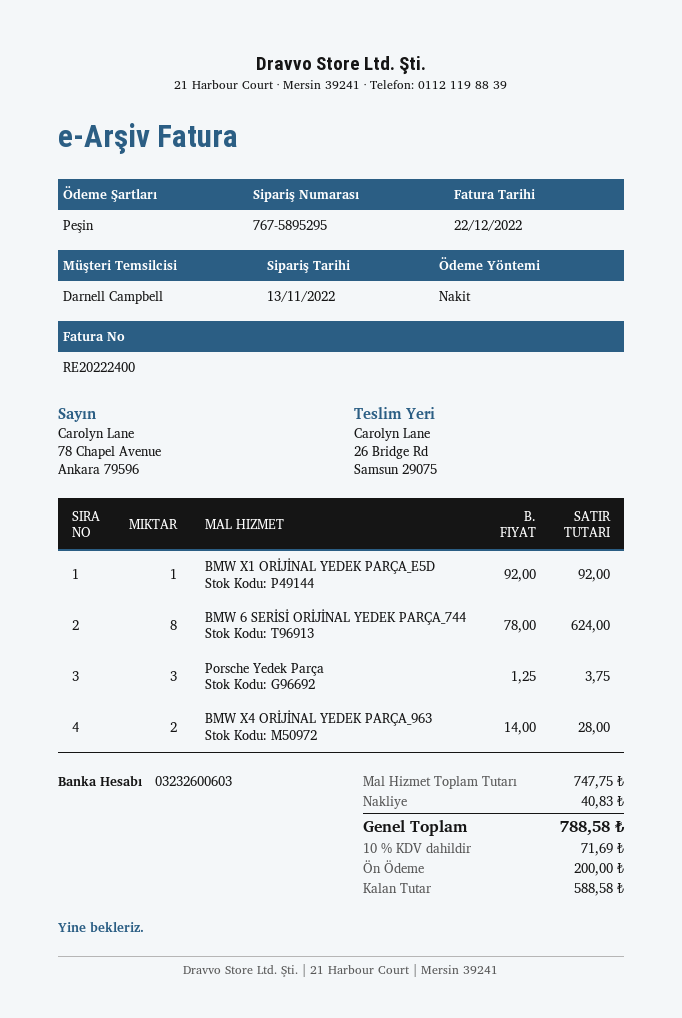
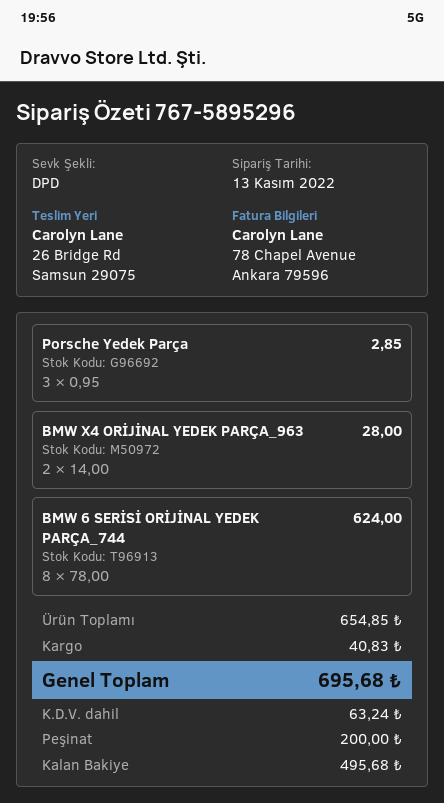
order number: 767-5895295 -> 767-5895296
BMW X1 ORİJİNAL YEDEK PARÇA_E5D: 1 x 92.00 = 92.00 -> none
Porsche Yedek Parça: 3 x 1.25 = 3.75 -> 3 x 0.95 = 2.85
subtotal: 747.75 -> 654.85
tax: 71.69 -> 63.24
total: 788.58 -> 695.68
balance: 588.58 -> 495.68

